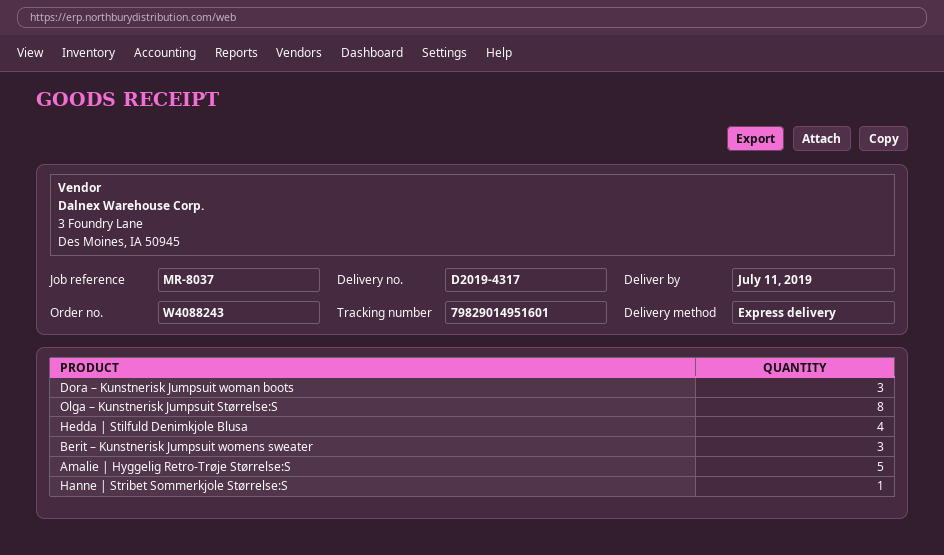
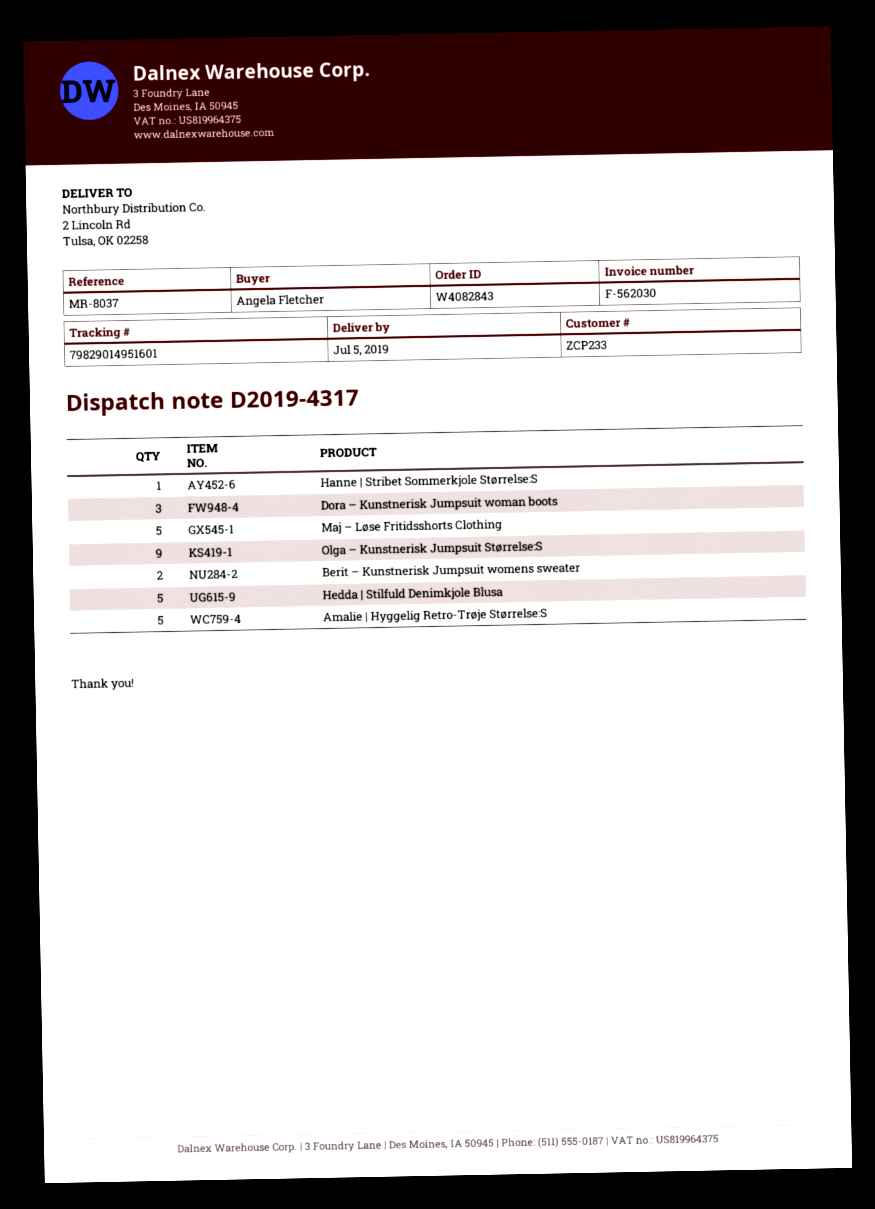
order number: W4088243 -> W4082843
delivery date: 2019-07-11 -> 2019-07-05
Olga – Kunstnerisk Jumpsuit Størrelse:S: 8 -> 9
Hedda | Stilfuld Denimkjole Blusa: 4 -> 5
Berit – Kunstnerisk Jumpsuit womens sweater: 3 -> 2
Maj – Løse Fritidsshorts Clothing: none -> 5

